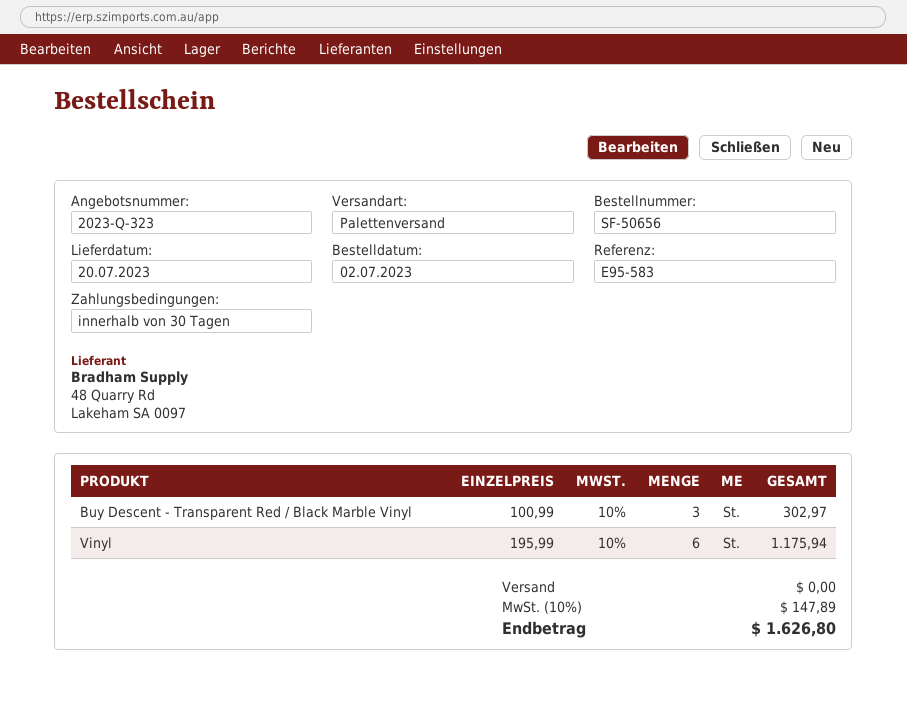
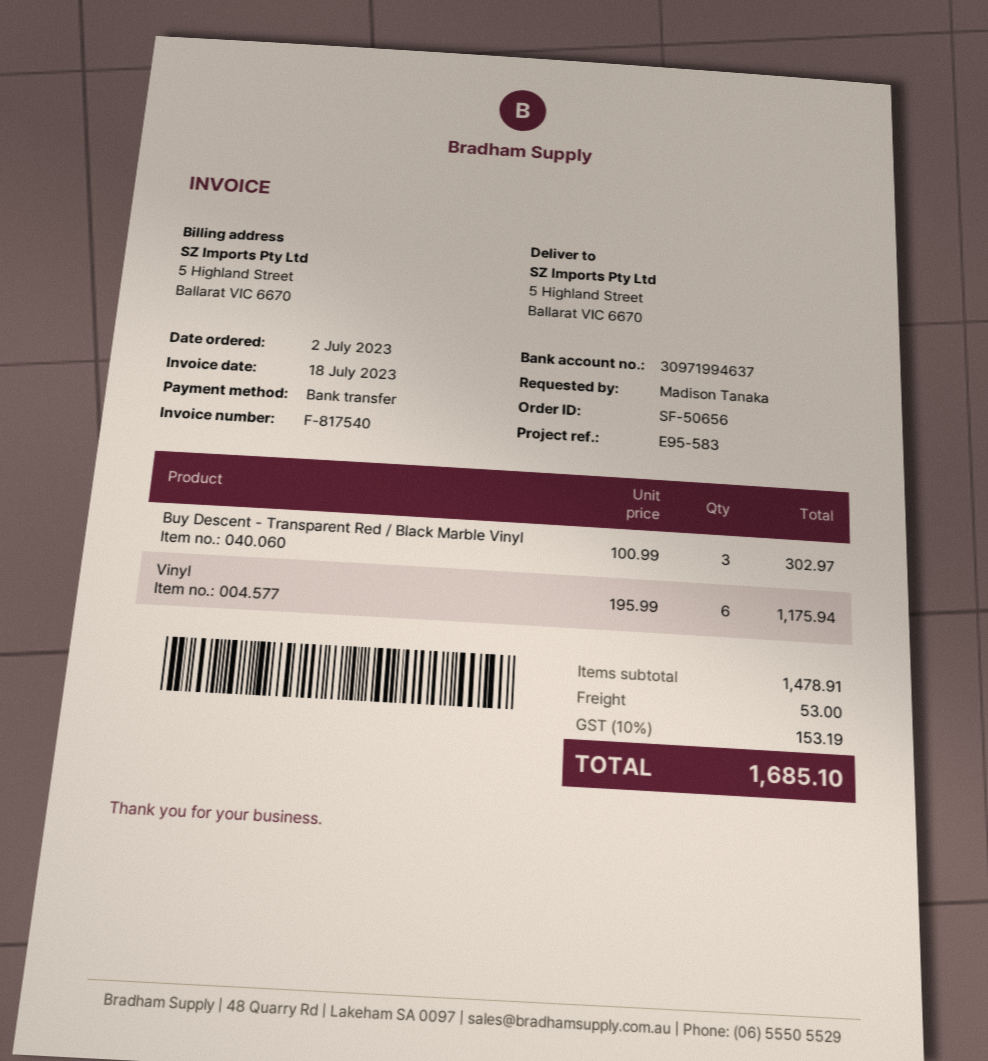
shipping: 0.00 -> 53.00
tax: 10% = 147.89 -> 10% = 153.19
total: 1626.80 -> 1685.10

